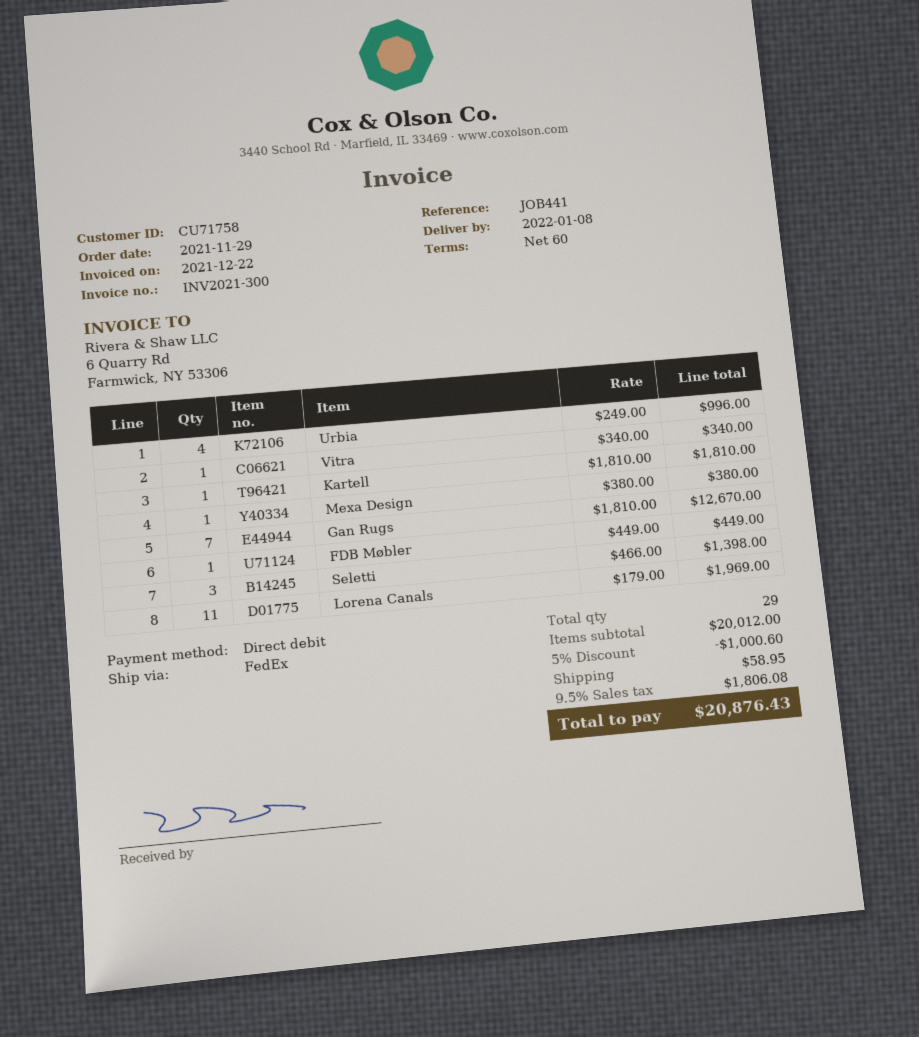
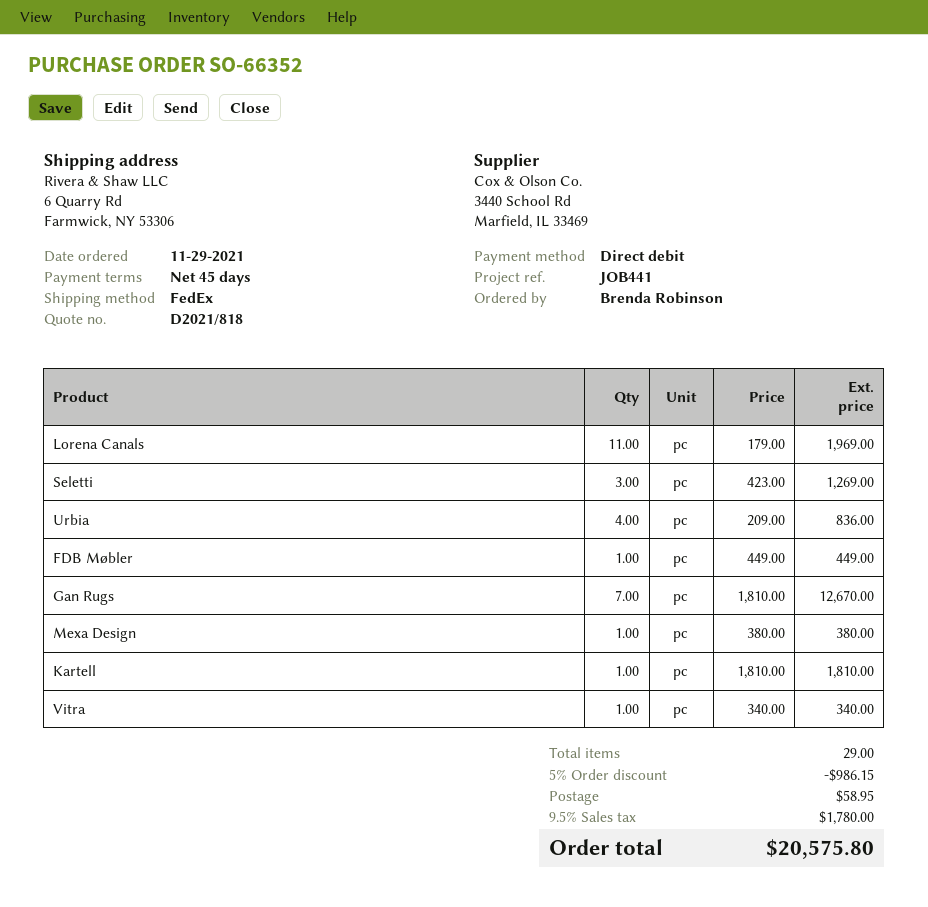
payment terms: 60 days -> 45 days
Urbia: 4 x 249.00 = 996.00 -> 4 x 209.00 = 836.00
Seletti: 3 x 466.00 = 1398.00 -> 3 x 423.00 = 1269.00
discount: 5% = 1000.60 -> 5% = 986.15
tax: 9.5% = 1806.08 -> 9.5% = 1780.00
total: 20876.43 -> 20575.80

